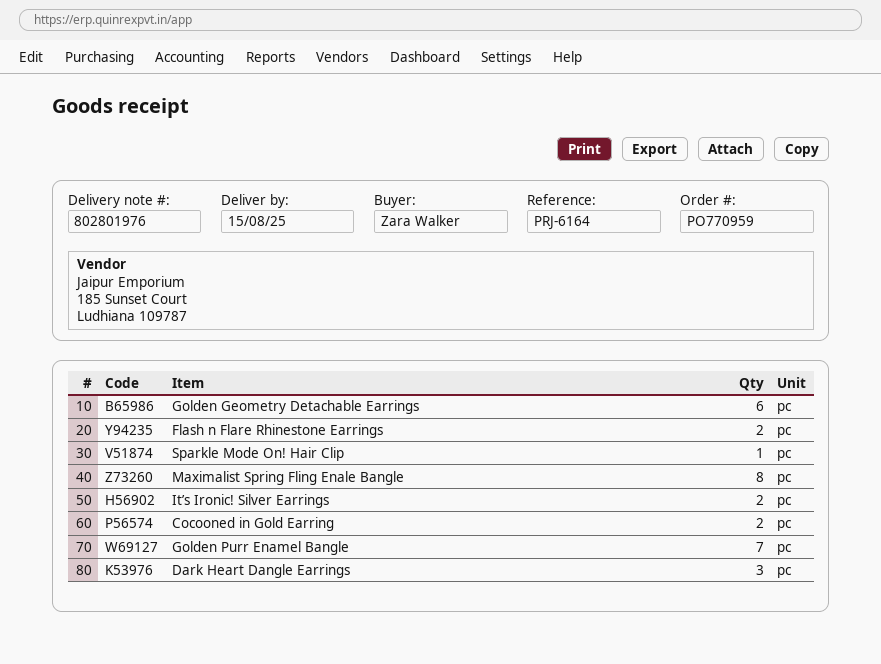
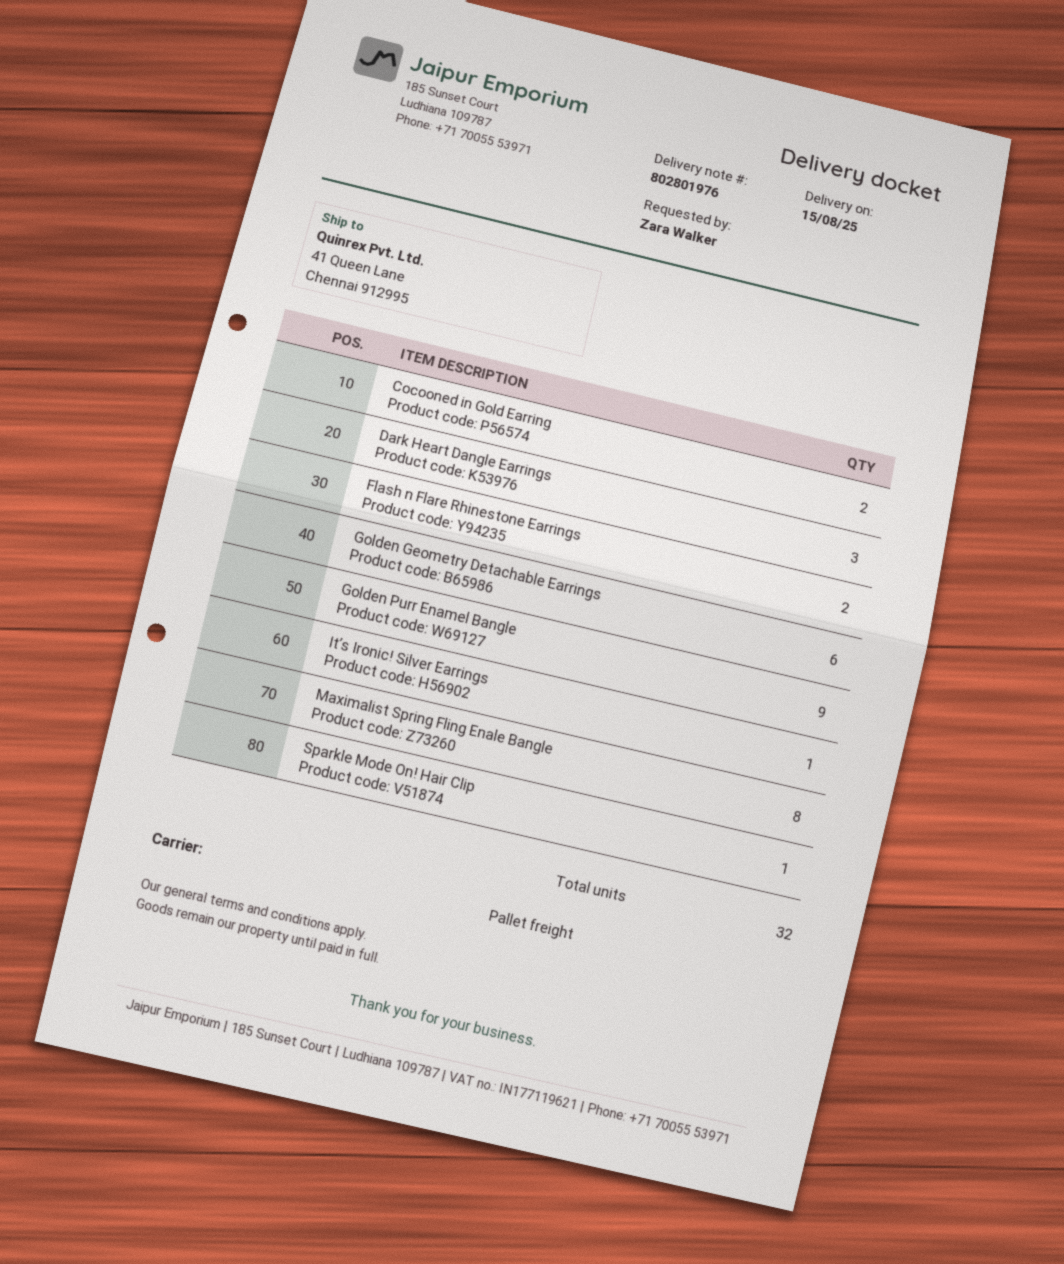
It’s Ironic! Silver Earrings: 2 -> 1
Golden Purr Enamel Bangle: 7 -> 9

